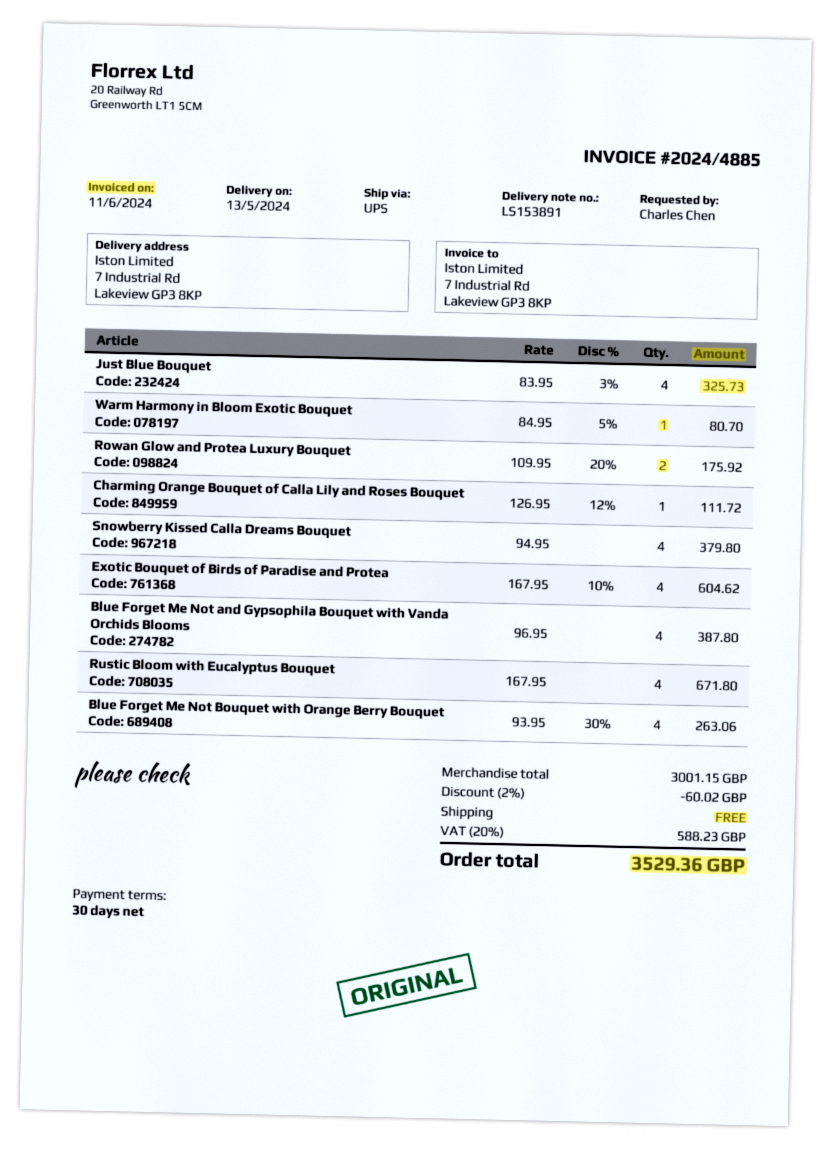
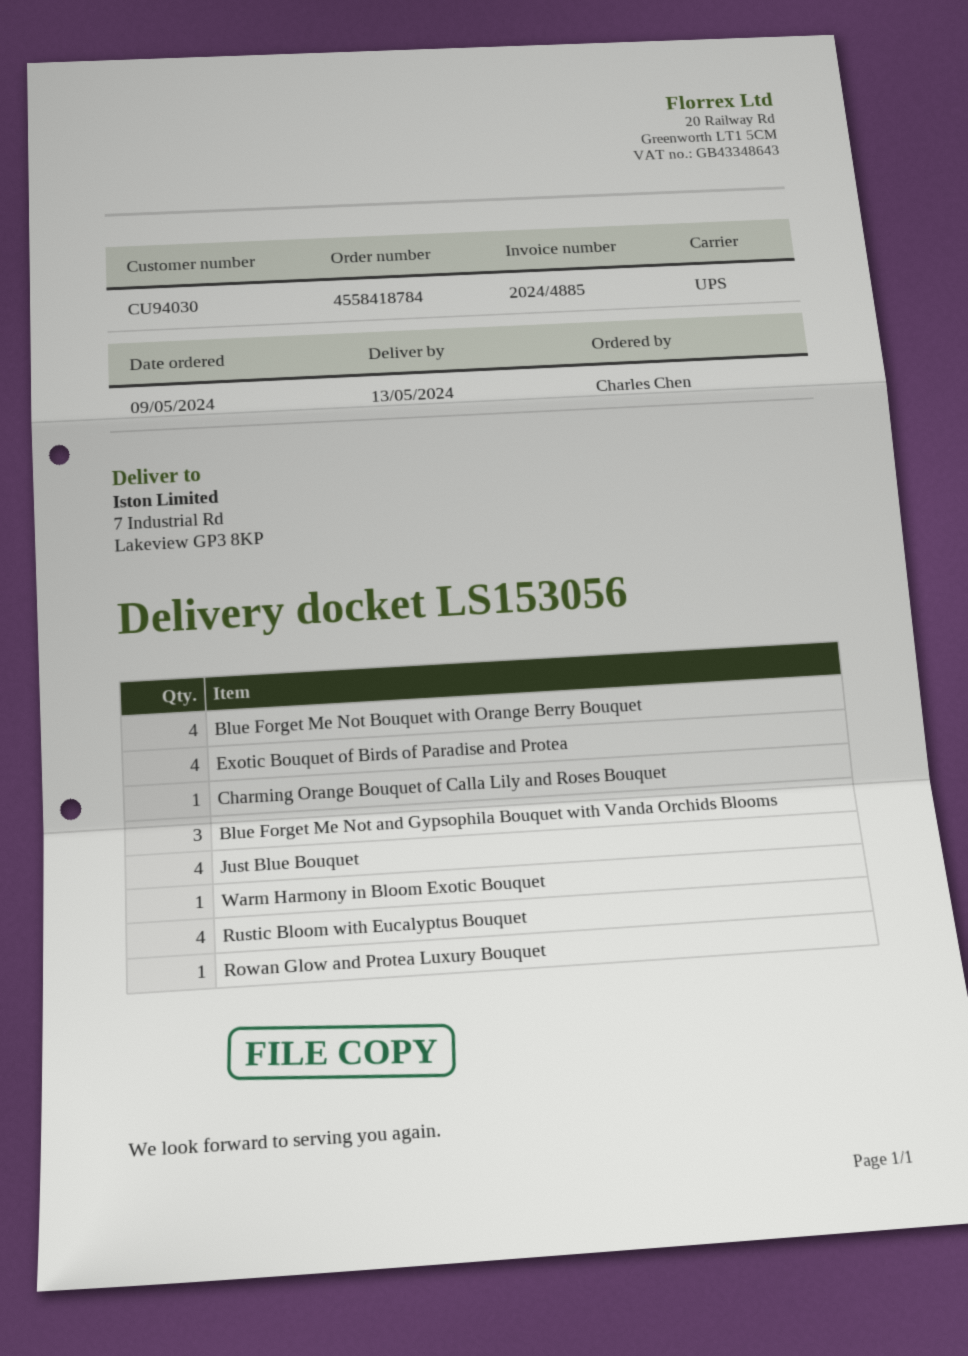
delivery note number: LS153891 -> LS153056
Rowan Glow and Protea Luxury Bouquet: 2 -> 1
Snowberry Kissed Calla Dreams Bouquet: 4 -> none
Blue Forget Me Not and Gypsophila Bouquet with Vanda Orchids Blooms: 4 -> 3

